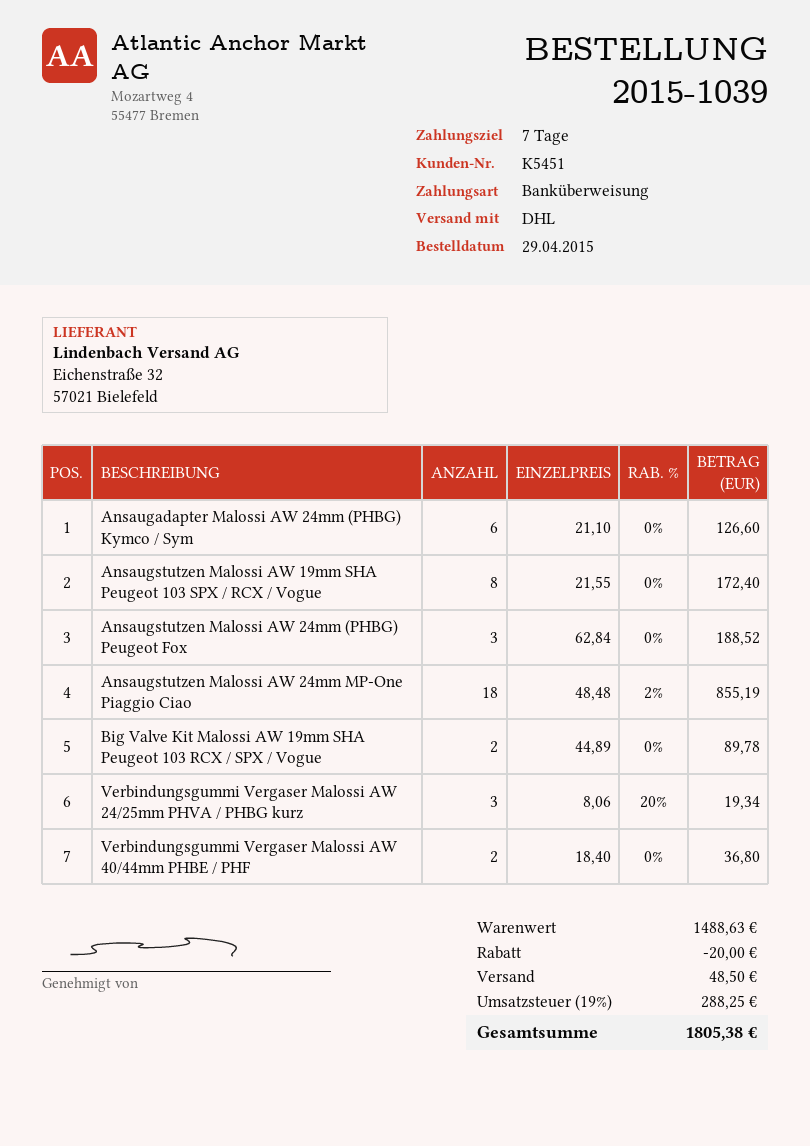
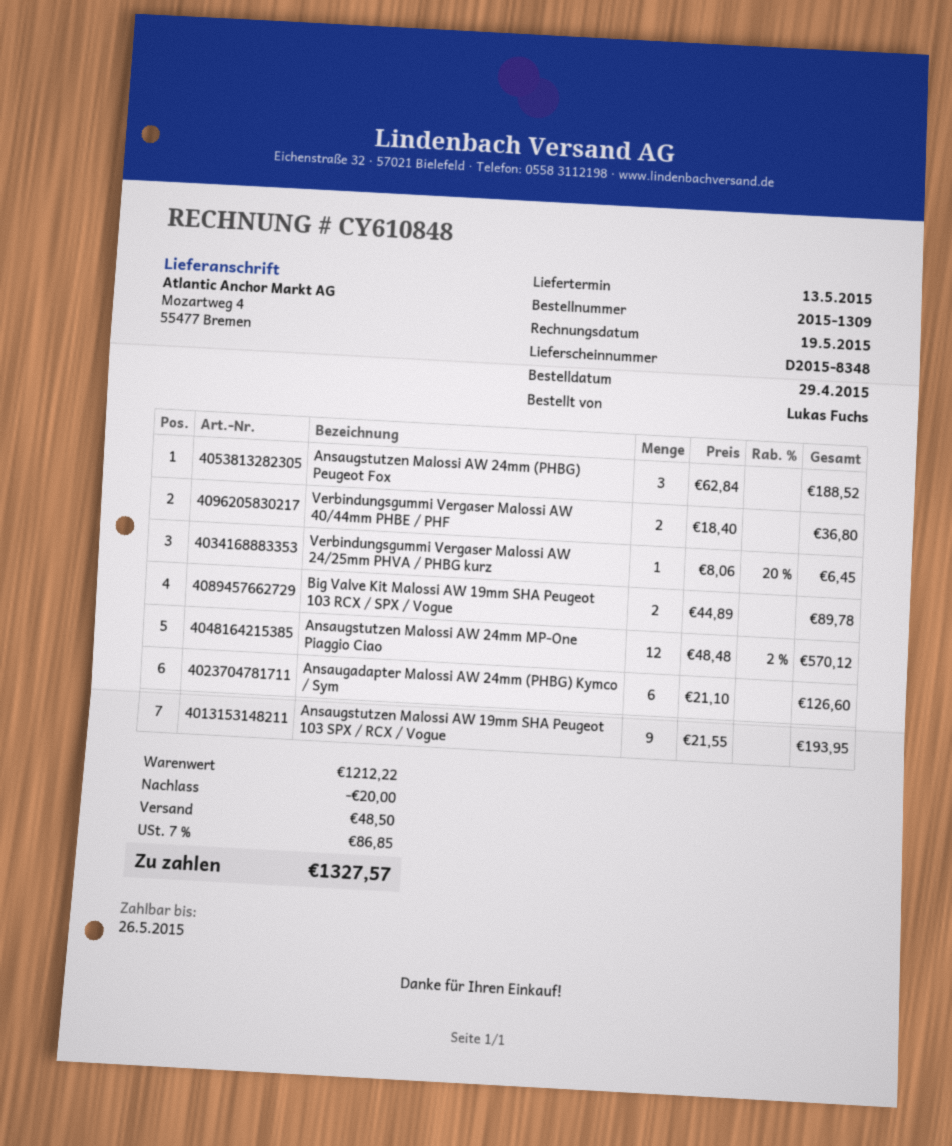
order number: 2015-1039 -> 2015-1309
Ansaugstutzen Malossi AW 19mm SHA Peugeot 103 SPX / RCX / Vogue: 8 x 21.55 = 172.40 -> 9 x 21.55 = 193.95
Ansaugstutzen Malossi AW 24mm MP-One Piaggio Ciao: 18 x 48.48 - 2% = 855.19 -> 12 x 48.48 - 2% = 570.12
Verbindungsgummi Vergaser Malossi AW 24/25mm PHVA / PHBG kurz: 3 x 8.06 - 20% = 19.34 -> 1 x 8.06 - 20% = 6.45
subtotal: 1488.63 -> 1212.22
tax: 19% = 288.25 -> 7% = 86.85
total: 1805.38 -> 1327.57

